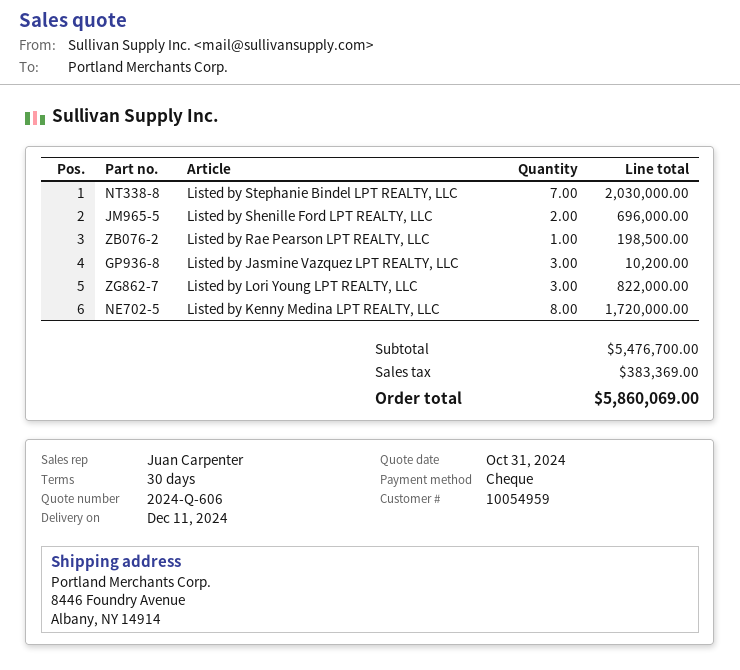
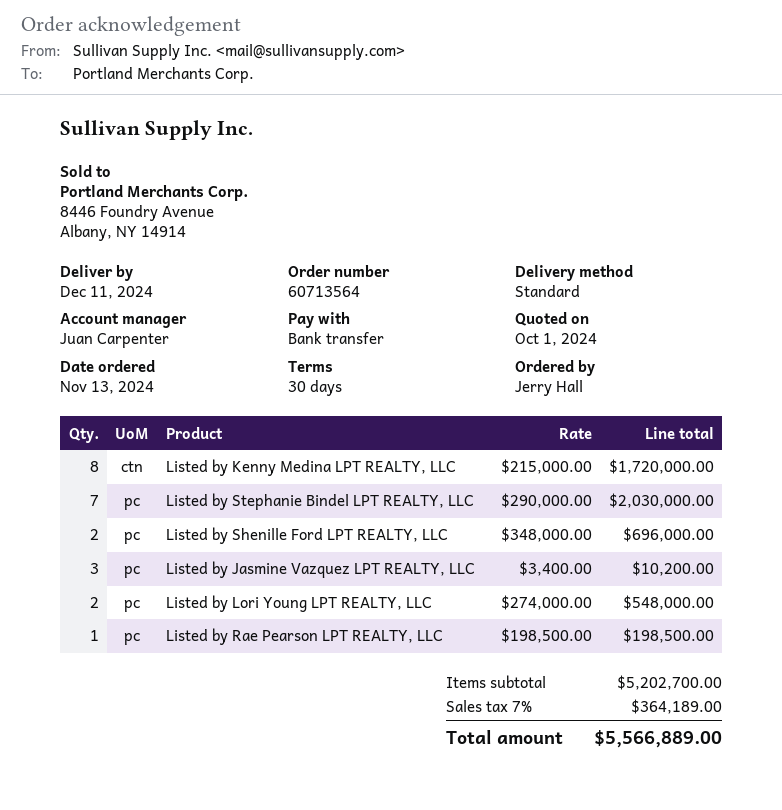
quote date: 2024-10-31 -> 2024-10-01
payment method: cheque -> bank transfer
Listed by Lori Young LPT REALTY, LLC: 3 for 822000.00 -> 2 for 548000.00
subtotal: 5476700.00 -> 5202700.00
tax: 383369.00 -> 364189.00
total: 5860069.00 -> 5566889.00

